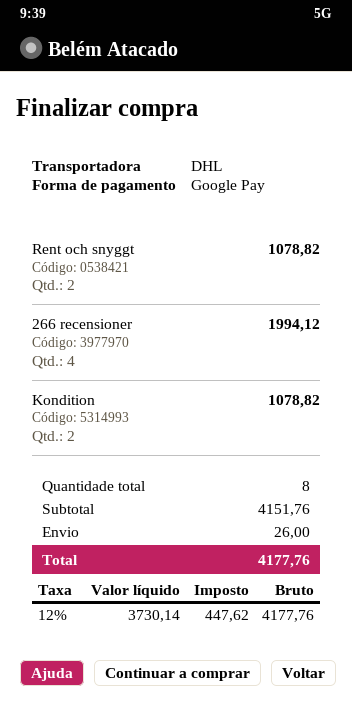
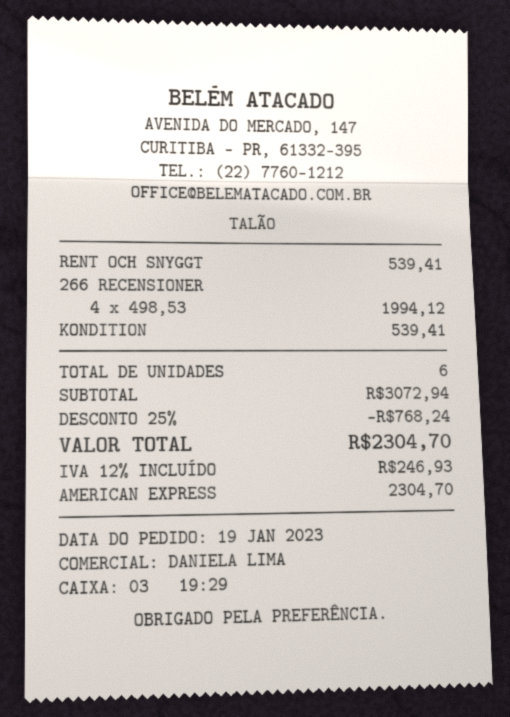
payment method: Google Pay -> American Express
Rent och snyggt: 2 for 1078.82 -> 1 for 539.41
Kondition: 2 for 1078.82 -> 1 for 539.41
total quantity: 8 -> 6
subtotal: 4151.76 -> 3072.94
discount: none -> 25% = 768.24
shipping: 26.00 -> none
tax: 12% = 447.62 -> 12% = 246.93
total: 4177.76 -> 2304.70

